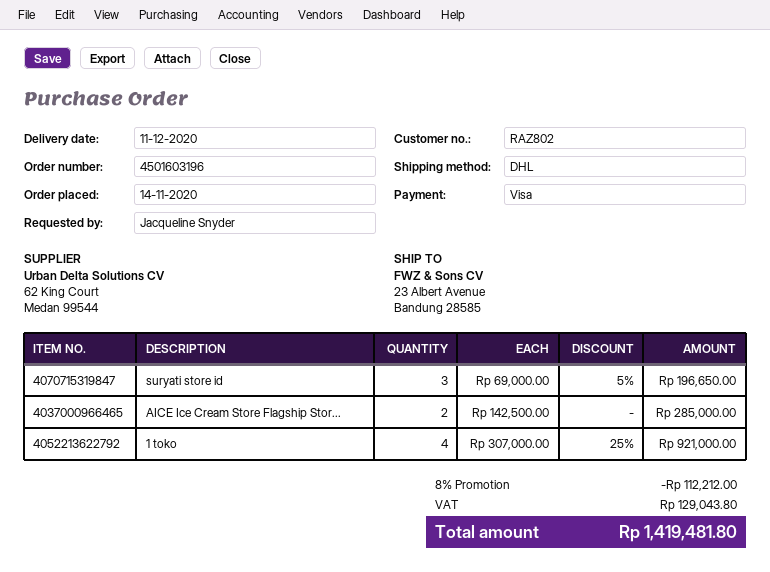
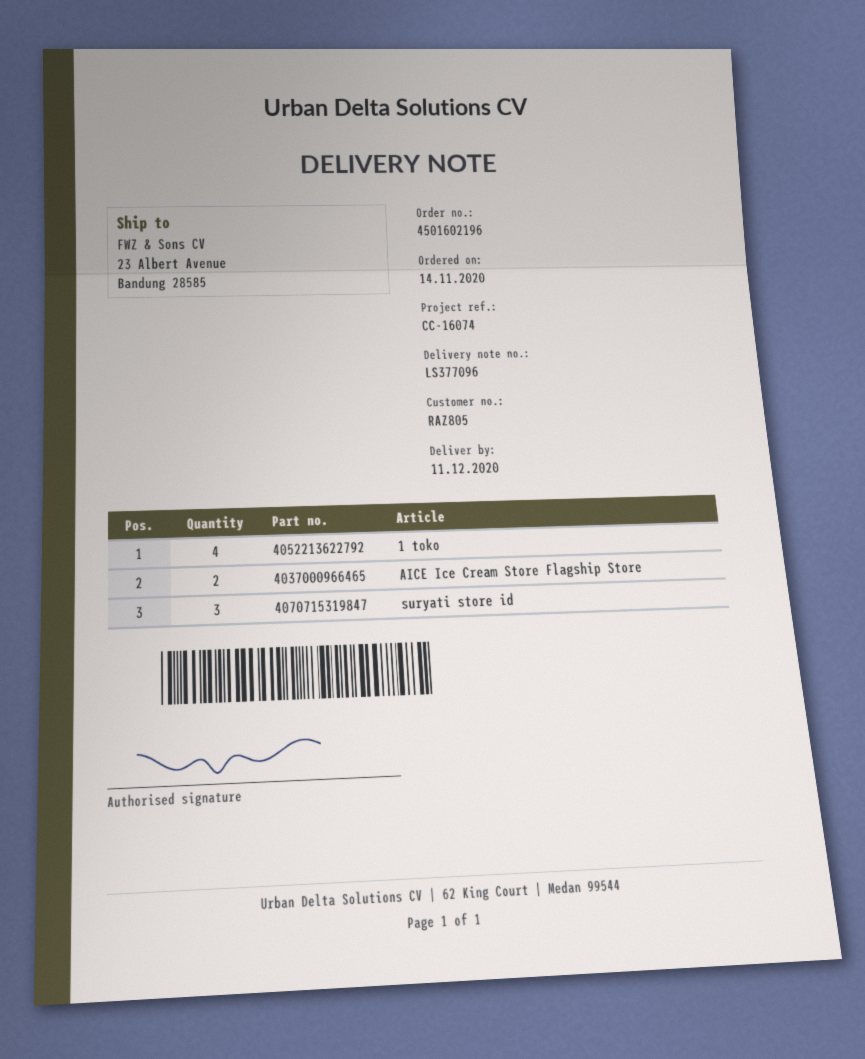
order number: 4501603196 -> 4501602196
customer number: RAZ802 -> RAZ805

